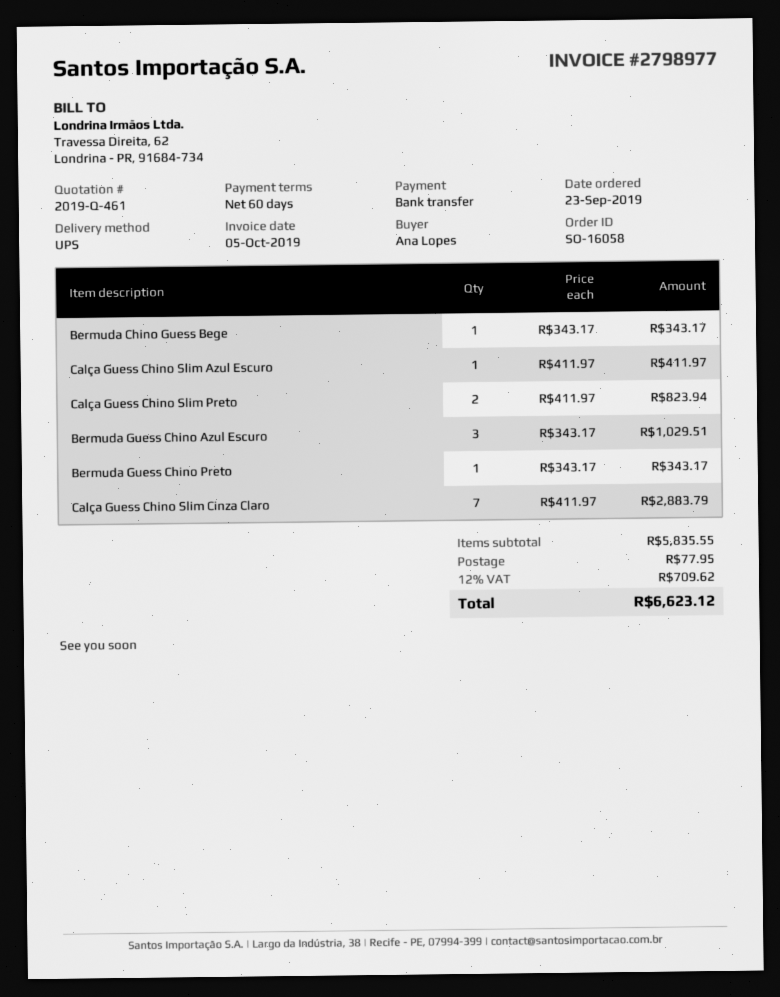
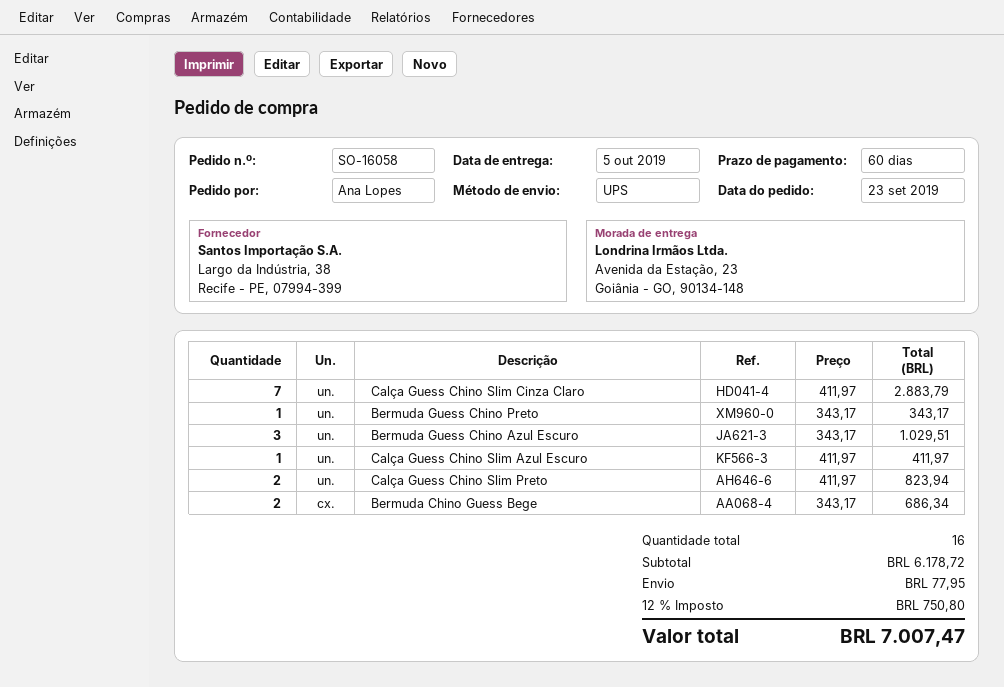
Bermuda Chino Guess Bege: 1 x 343.17 = 343.17 -> 2 x 343.17 = 686.34
subtotal: 5835.55 -> 6178.72
tax: 12% = 709.62 -> 12% = 750.80
total: 6623.12 -> 7007.47

